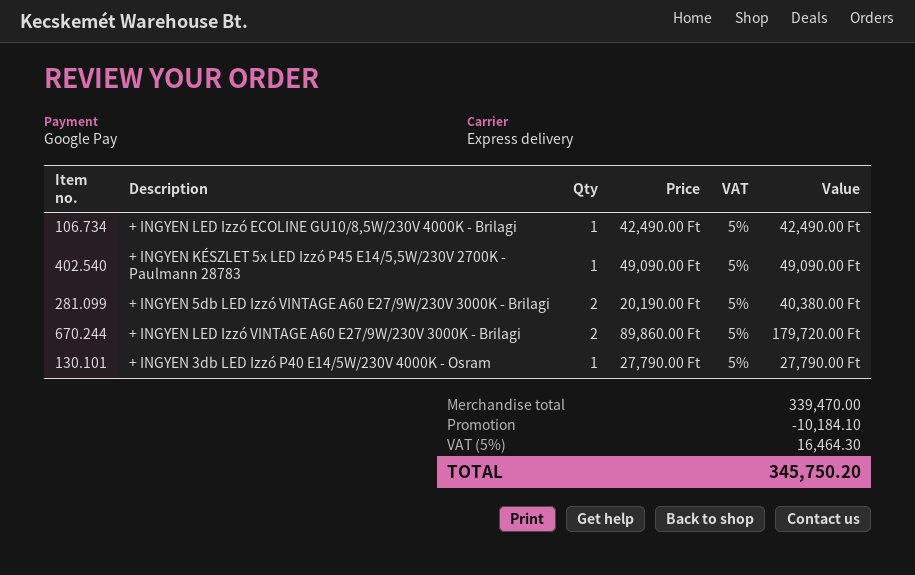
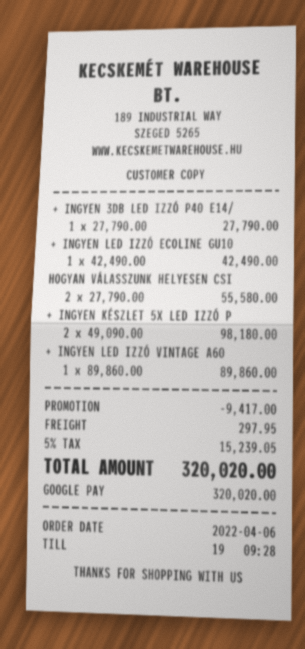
+ INGYEN KÉSZLET 5x LED Izzó P45 E14/5,5W/230V 2700K - Paulmann 28783: 1 x 49090.00 = 49090.00 -> 2 x 49090.00 = 98180.00
+ INGYEN 5db LED Izzó VINTAGE A60 E27/9W/230V 3000K - Brilagi: 2 x 20190.00 = 40380.00 -> none
+ INGYEN LED Izzó VINTAGE A60 E27/9W/230V 3000K - Brilagi: 2 x 89860.00 = 179720.00 -> 1 x 89860.00 = 89860.00
HOGYAN VÁLASSZUNK HELYESEN CSI: none -> 2 x 27790.00 = 55580.00
discount: 10184.10 -> 9417.00
shipping: none -> 297.95
tax: 5% = 16464.30 -> 5% = 15239.05
total: 345750.20 -> 320020.00

